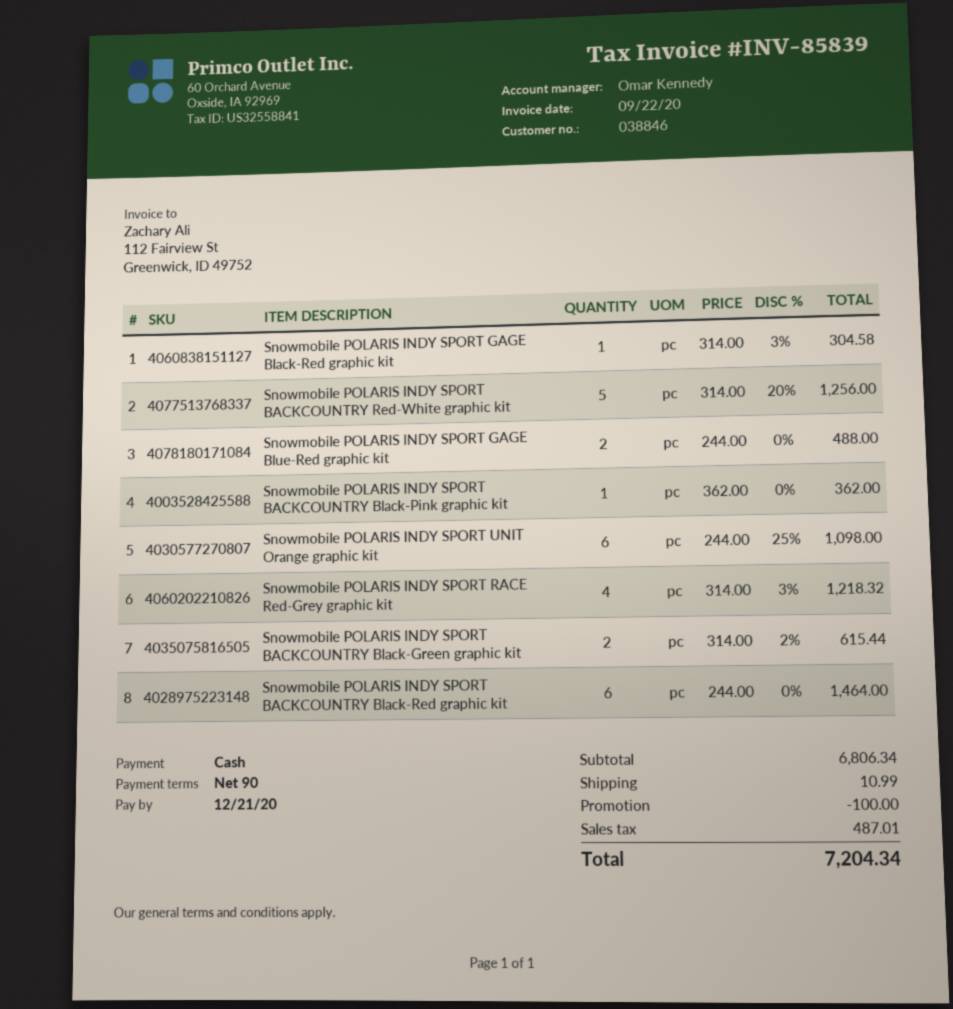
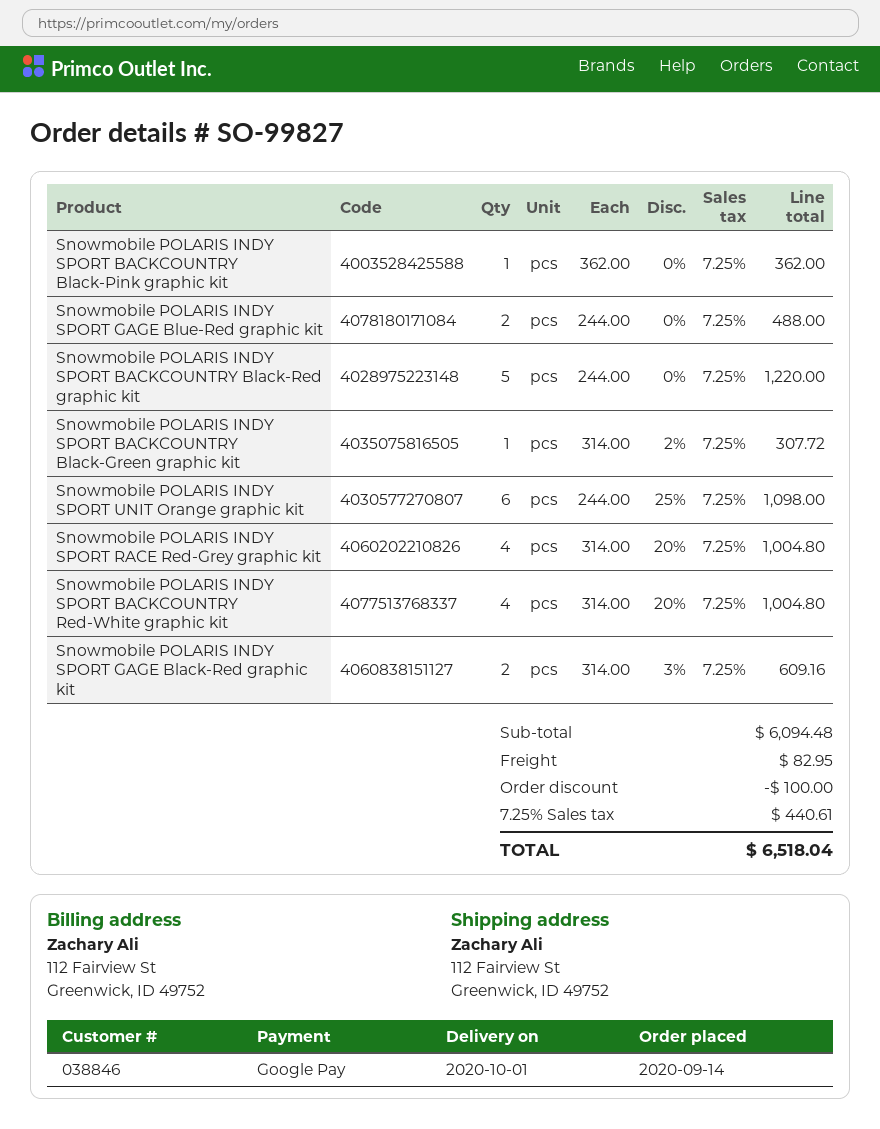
payment method: cash -> Google Pay
Snowmobile POLARIS INDY SPORT GAGE Black-Red graphic kit: 1 x 314.00 - 3% = 304.58 -> 2 x 314.00 - 3% = 609.16
Snowmobile POLARIS INDY SPORT BACKCOUNTRY Red-White graphic kit: 5 x 314.00 - 20% = 1256.00 -> 4 x 314.00 - 20% = 1004.80
Snowmobile POLARIS INDY SPORT RACE Red-Grey graphic kit: 4 x 314.00 - 3% = 1218.32 -> 4 x 314.00 - 20% = 1004.80
Snowmobile POLARIS INDY SPORT BACKCOUNTRY Black-Green graphic kit: 2 x 314.00 - 2% = 615.44 -> 1 x 314.00 - 2% = 307.72
Snowmobile POLARIS INDY SPORT BACKCOUNTRY Black-Red graphic kit: 6 x 244.00 = 1464.00 -> 5 x 244.00 = 1220.00
subtotal: 6806.34 -> 6094.48
shipping: 10.99 -> 82.95
tax: 487.01 -> 440.61
total: 7204.34 -> 6518.04

